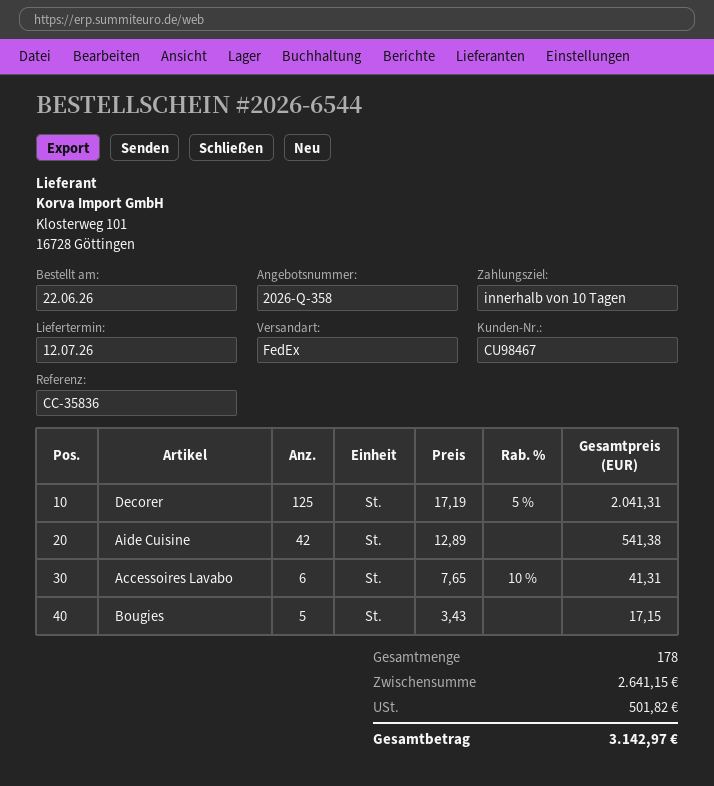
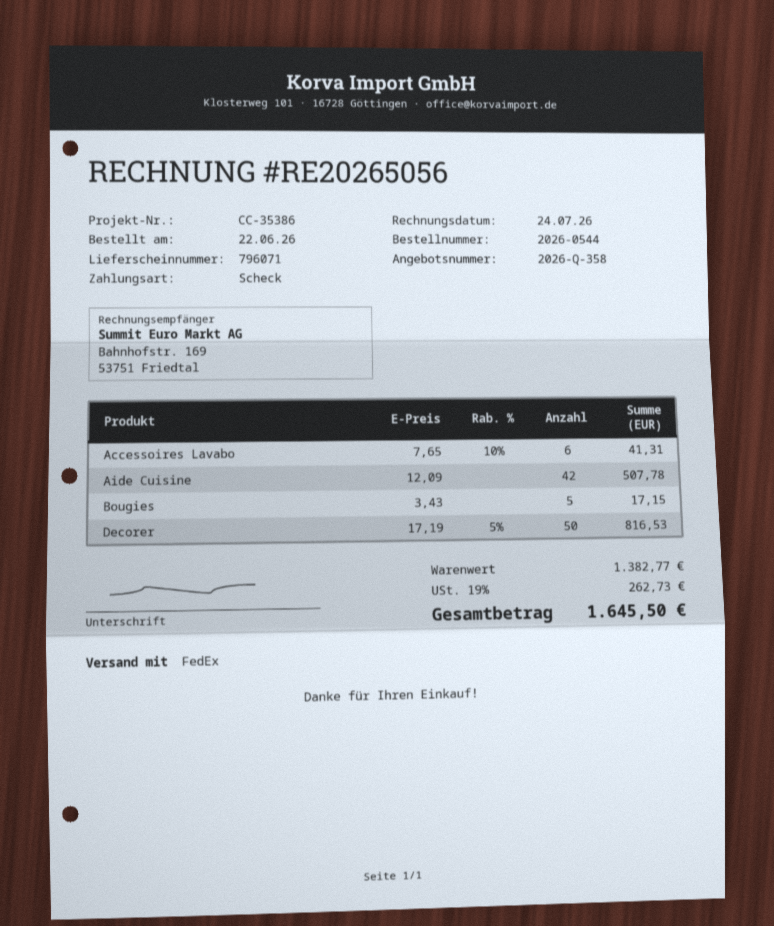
order number: 2026-6544 -> 2026-0544
reference: CC-35836 -> CC-35386
Decorer: 125 x 17.19 - 5% = 2041.31 -> 50 x 17.19 - 5% = 816.53
Aide Cuisine: 42 x 12.89 = 541.38 -> 42 x 12.09 = 507.78
subtotal: 2641.15 -> 1382.77
tax: 501.82 -> 262.73
total: 3142.97 -> 1645.50

